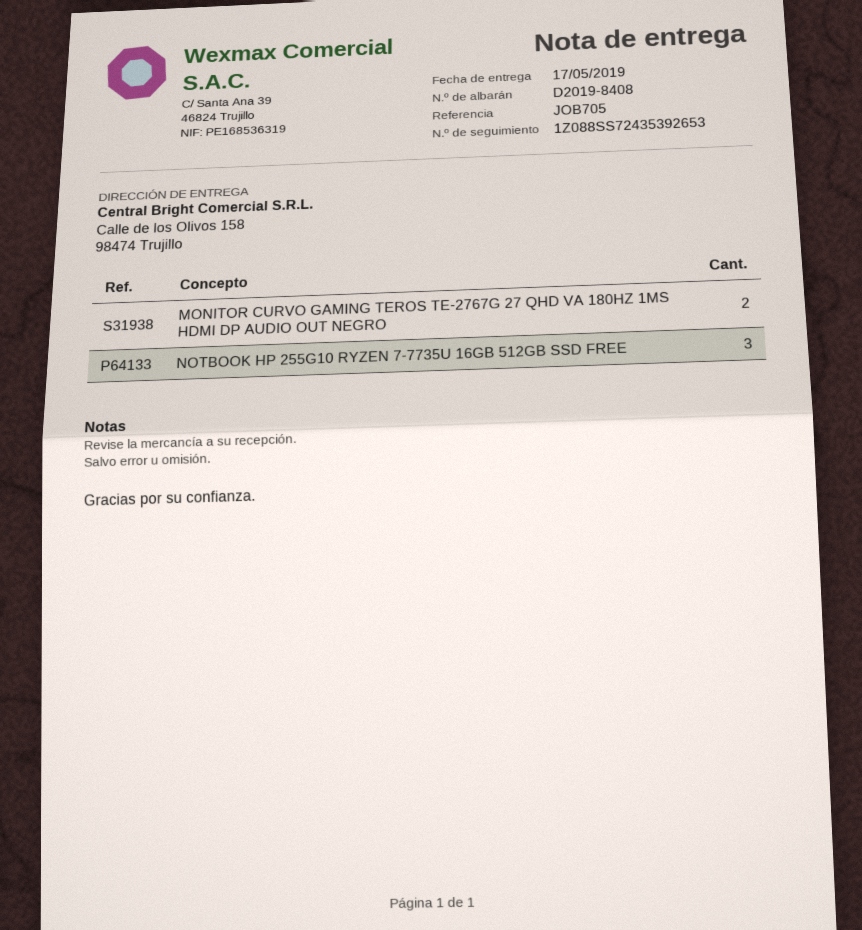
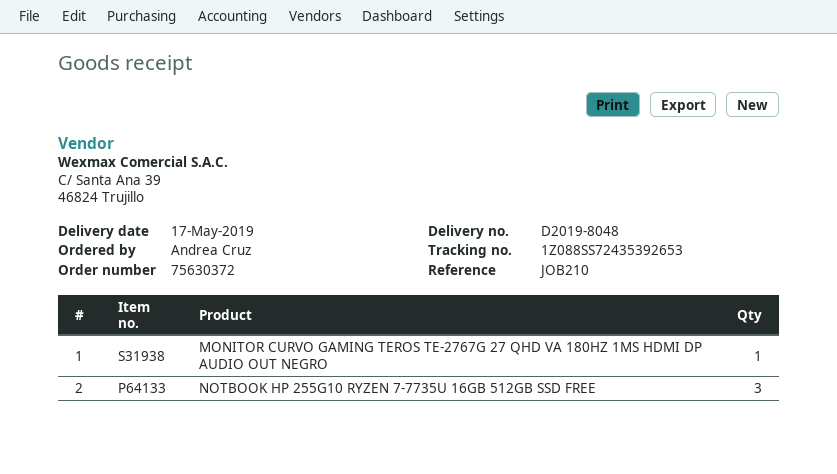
delivery note number: D2019-8408 -> D2019-8048
reference: JOB705 -> JOB210
MONITOR CURVO GAMING TEROS TE-2767G 27 QHD VA 180HZ 1MS HDMI DP AUDIO OUT NEGRO: 2 -> 1

